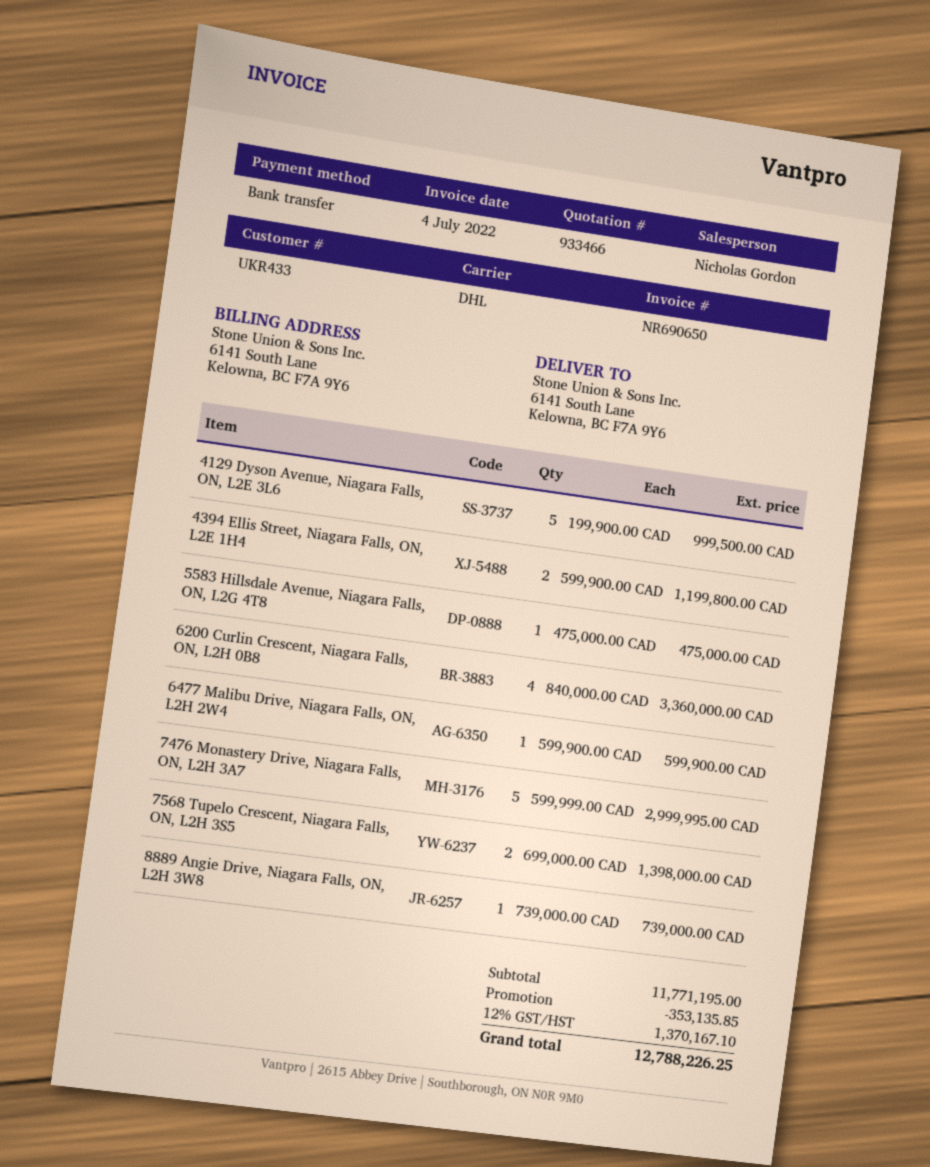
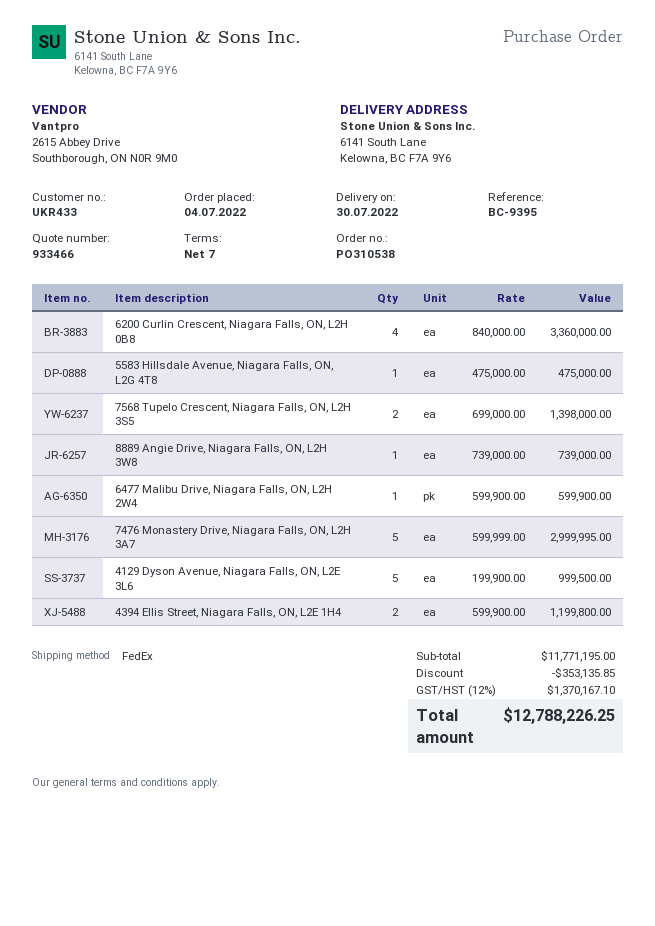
shipping method: DHL -> FedEx

